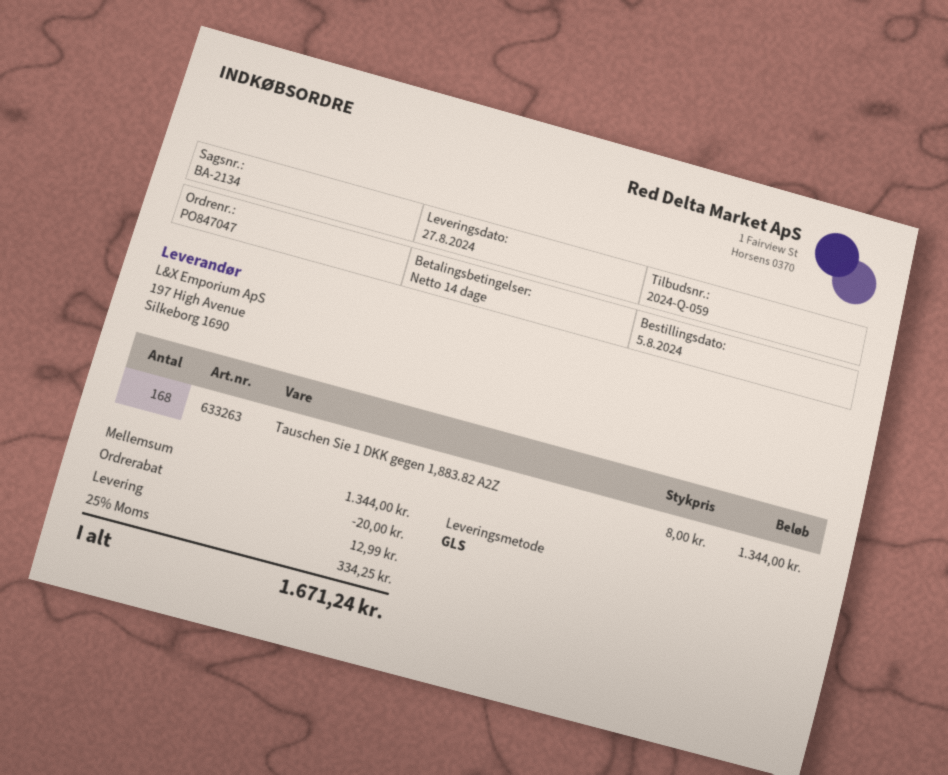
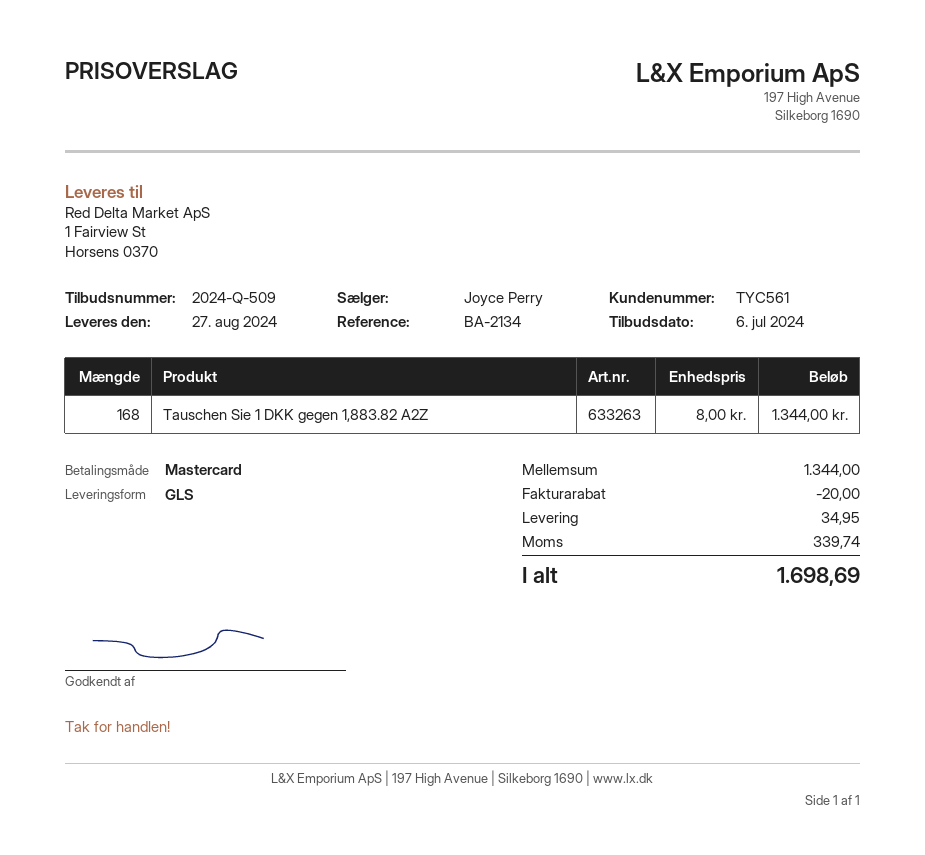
quote number: 2024-Q-059 -> 2024-Q-509
shipping: 12.99 -> 34.95
tax: 334.25 -> 339.74
total: 1671.24 -> 1698.69

